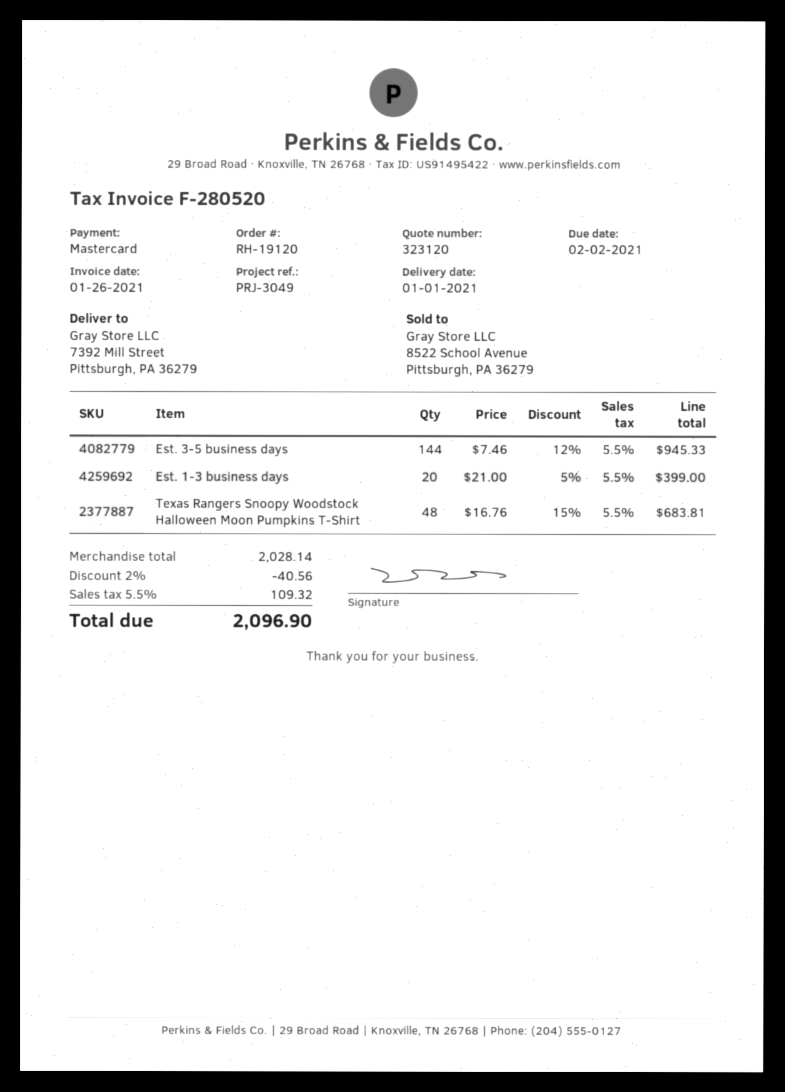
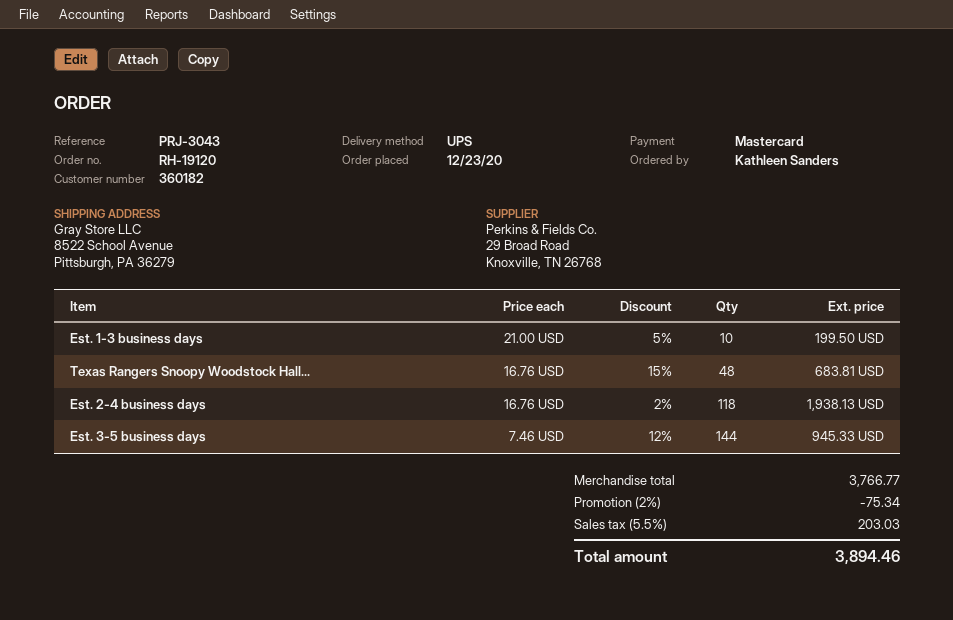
reference: PRJ-3049 -> PRJ-3043
ship to: 7392 Mill Street, Pittsburgh, PA 36279 -> 8522 School Avenue, Pittsburgh, PA 36279
Est. 1-3 business days: 20 x 21.00 - 5% = 399.00 -> 10 x 21.00 - 5% = 199.50
Est. 2-4 business days: none -> 118 x 16.76 - 2% = 1938.13
subtotal: 2028.14 -> 3766.77
discount: 2% = 40.56 -> 2% = 75.34
tax: 5.5% = 109.32 -> 5.5% = 203.03
total: 2096.90 -> 3894.46

